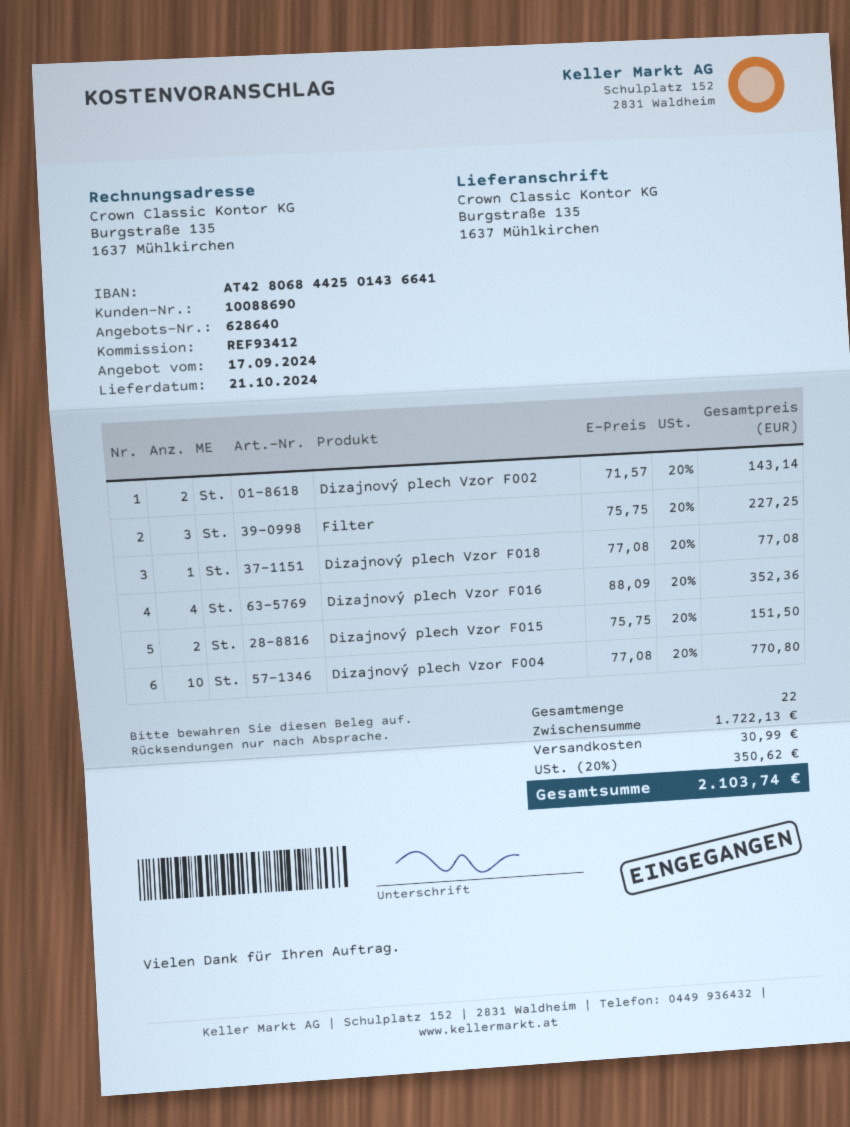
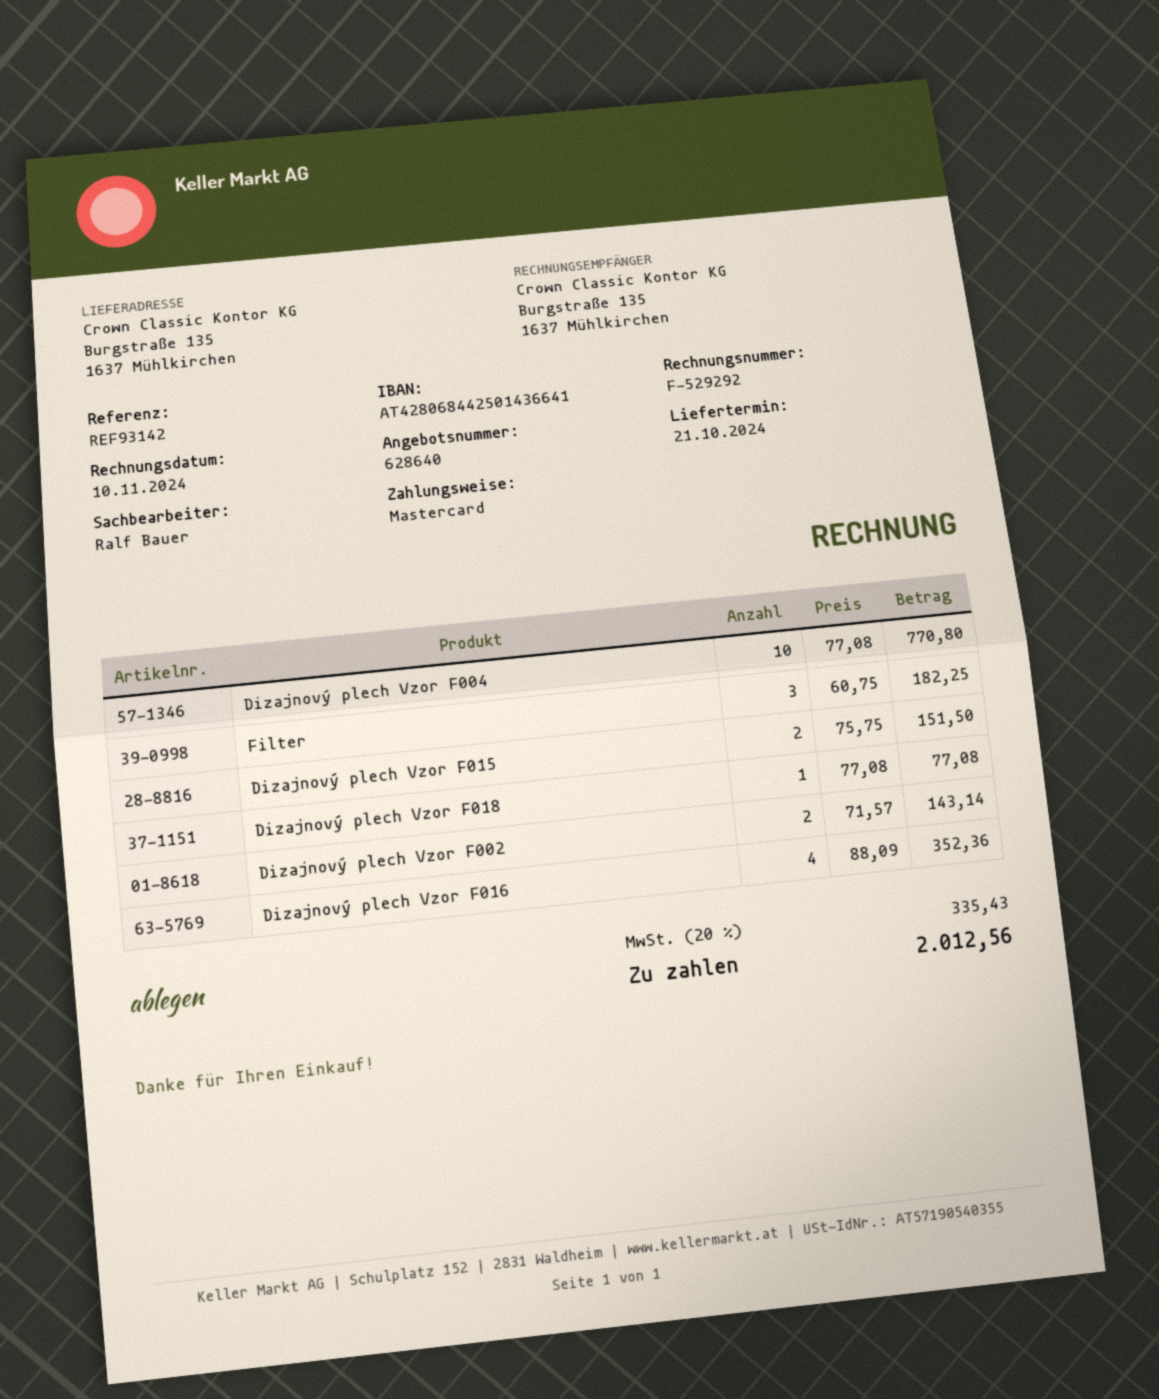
reference: REF93412 -> REF93142
Filter: 3 x 75.75 = 227.25 -> 3 x 60.75 = 182.25
shipping: 30.99 -> none
tax: 20% = 350.62 -> 20% = 335.43
total: 2103.74 -> 2012.56

